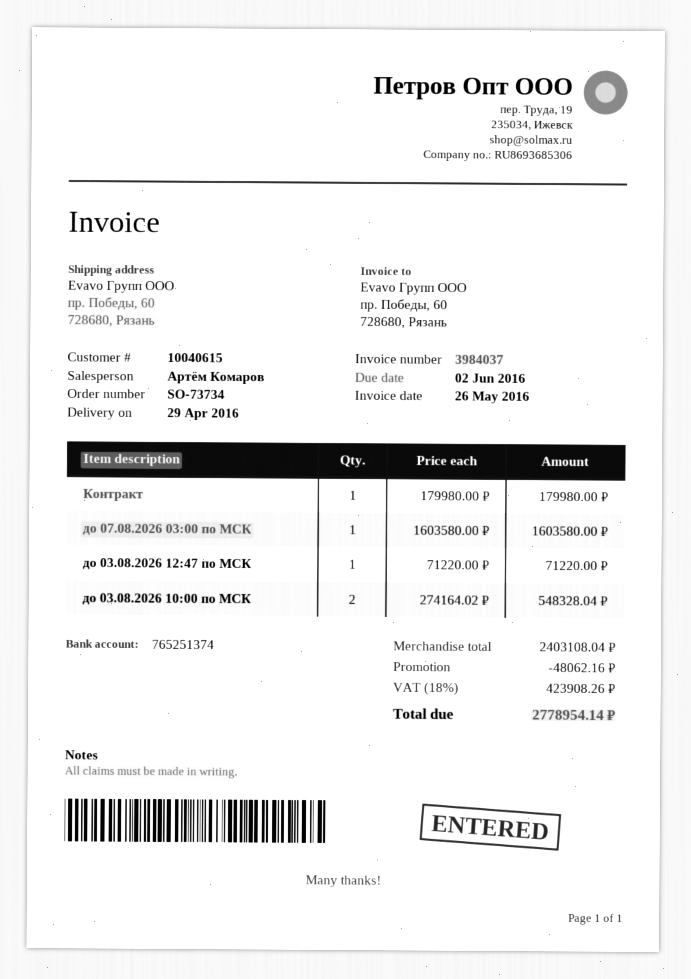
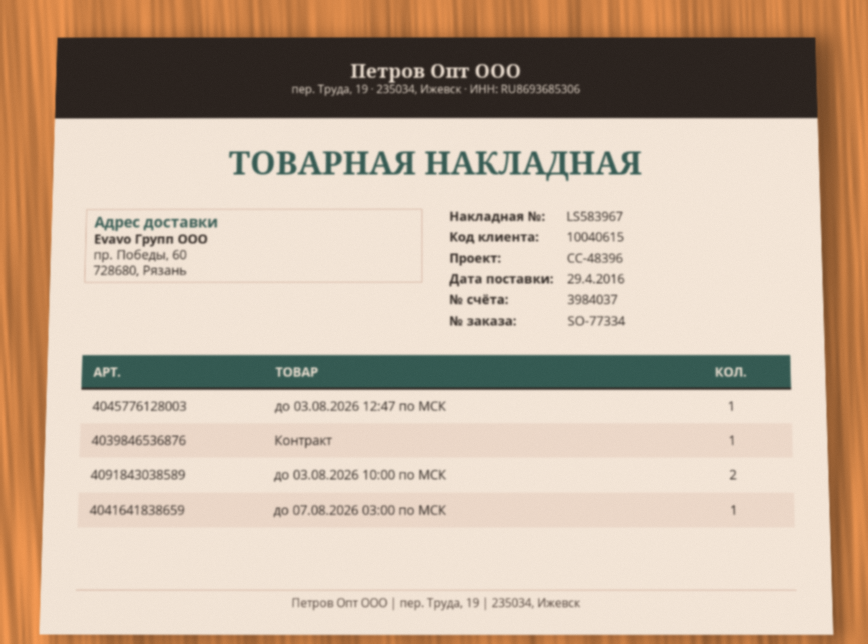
order number: SO-73734 -> SO-77334

